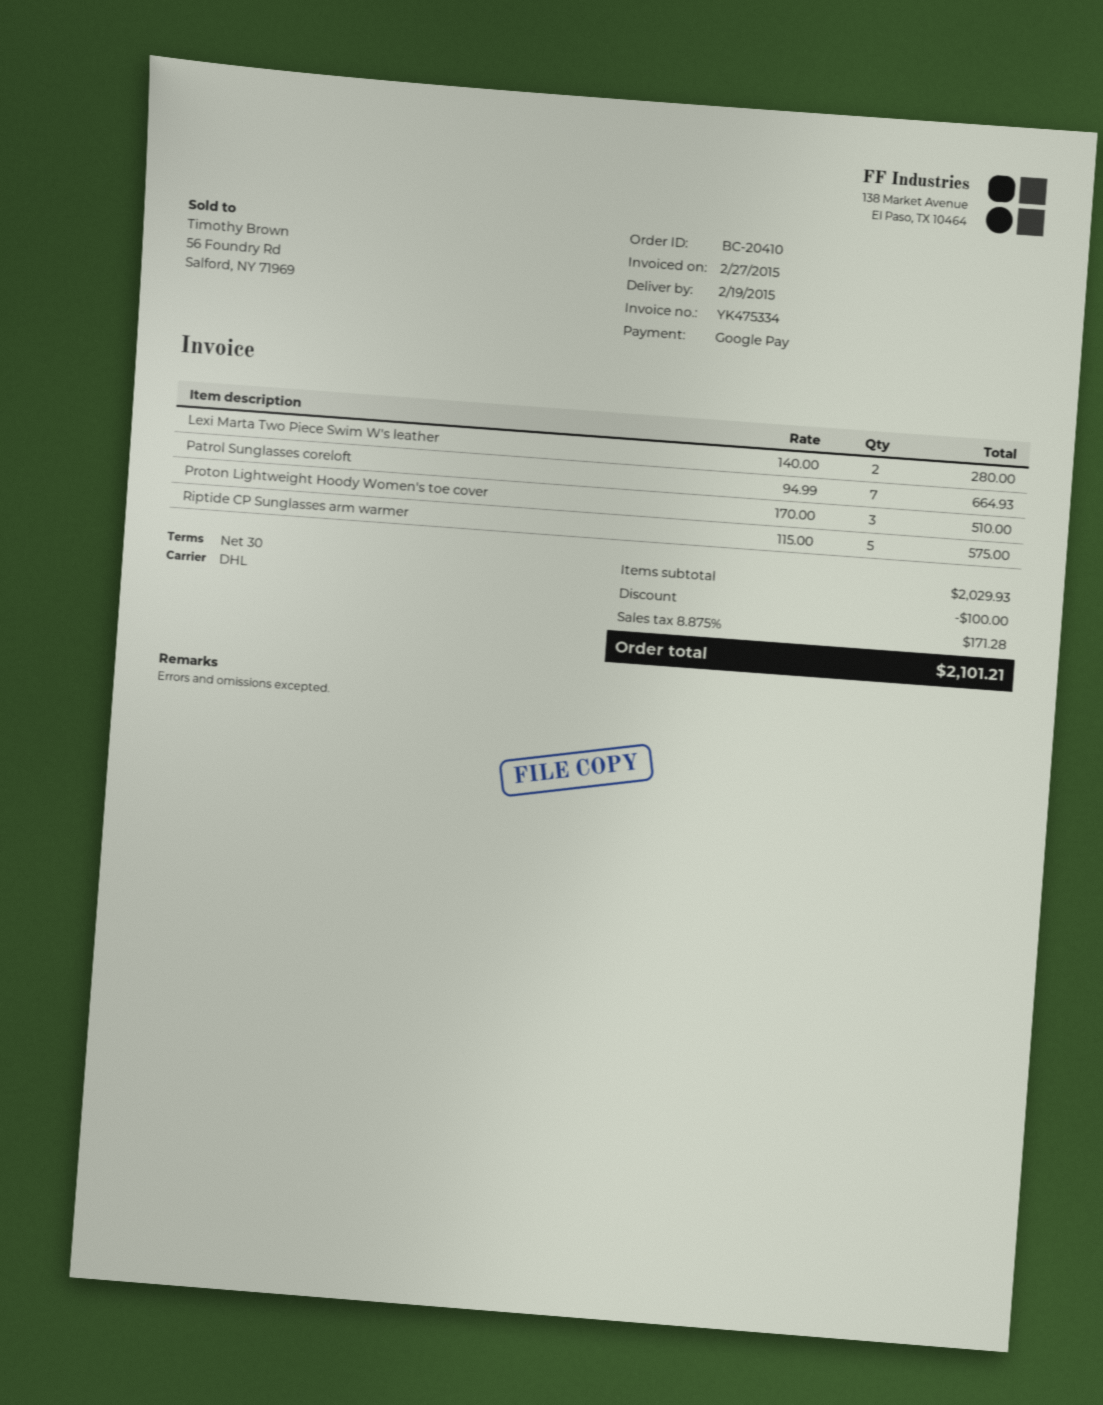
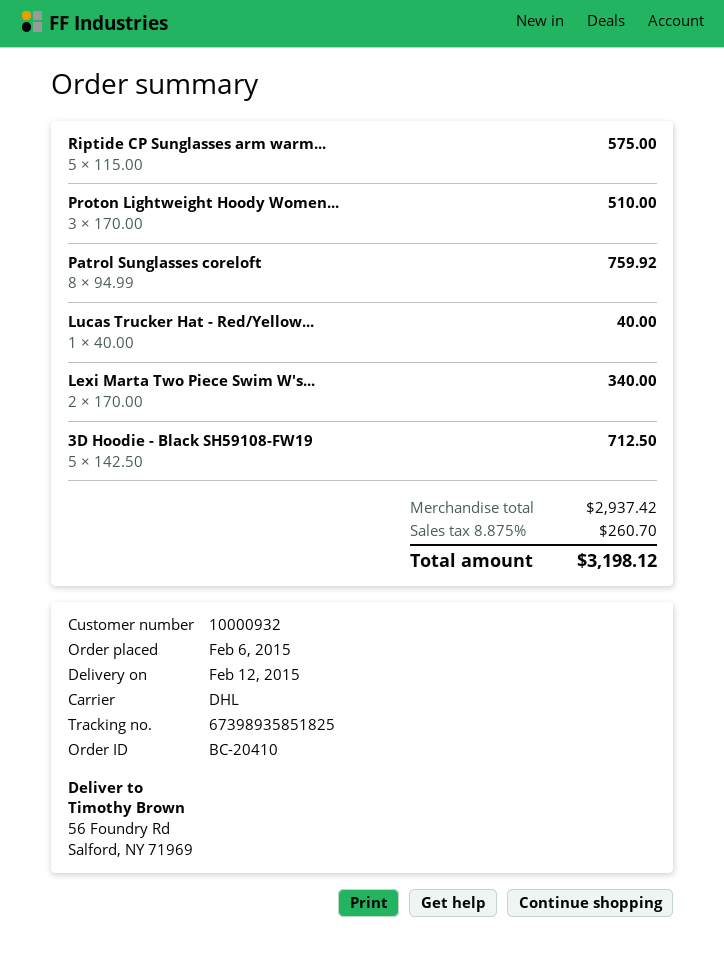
delivery date: 2015-02-19 -> 2015-02-12
Lexi Marta Two Piece Swim W's leather: 2 x 140.00 = 280.00 -> 2 x 170.00 = 340.00
Patrol Sunglasses coreloft: 7 x 94.99 = 664.93 -> 8 x 94.99 = 759.92
Lucas Trucker Hat - Red/Yellow...: none -> 1 x 40.00 = 40.00
3D Hoodie - Black SH59108-FW19: none -> 5 x 142.50 = 712.50
subtotal: 2029.93 -> 2937.42
discount: 100.00 -> none
tax: 8.875% = 171.28 -> 8.875% = 260.70
total: 2101.21 -> 3198.12

